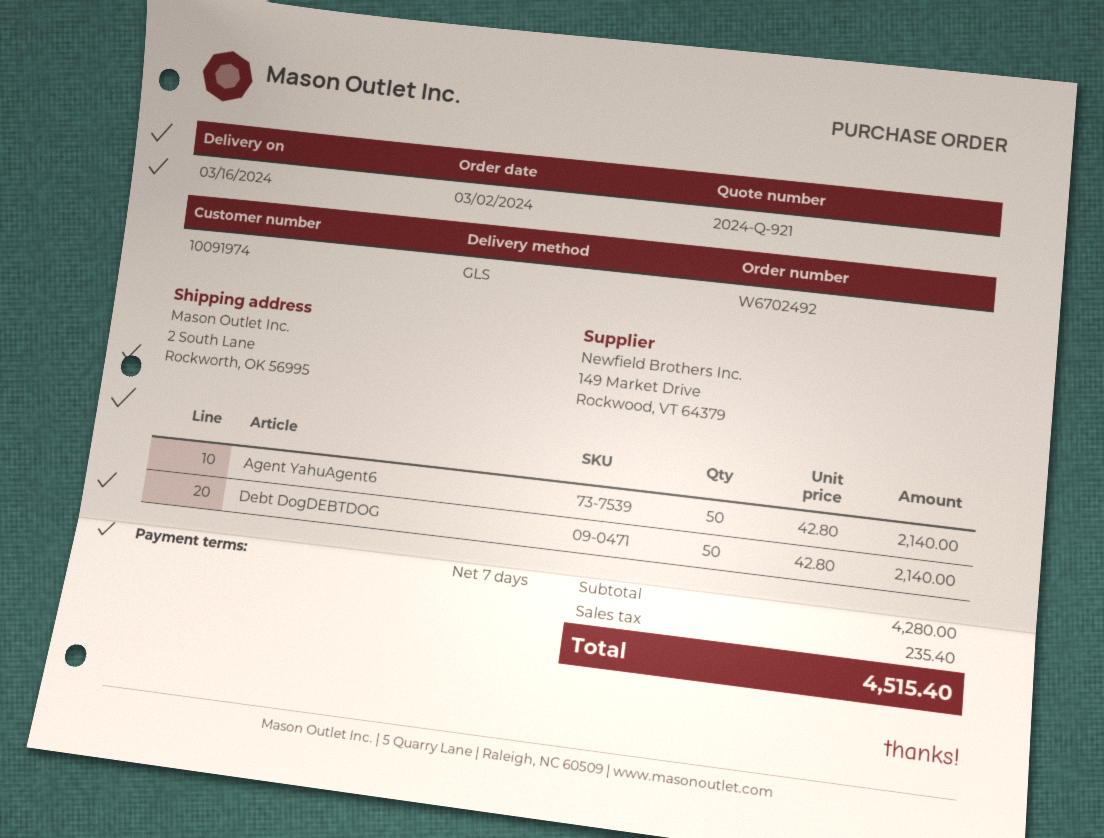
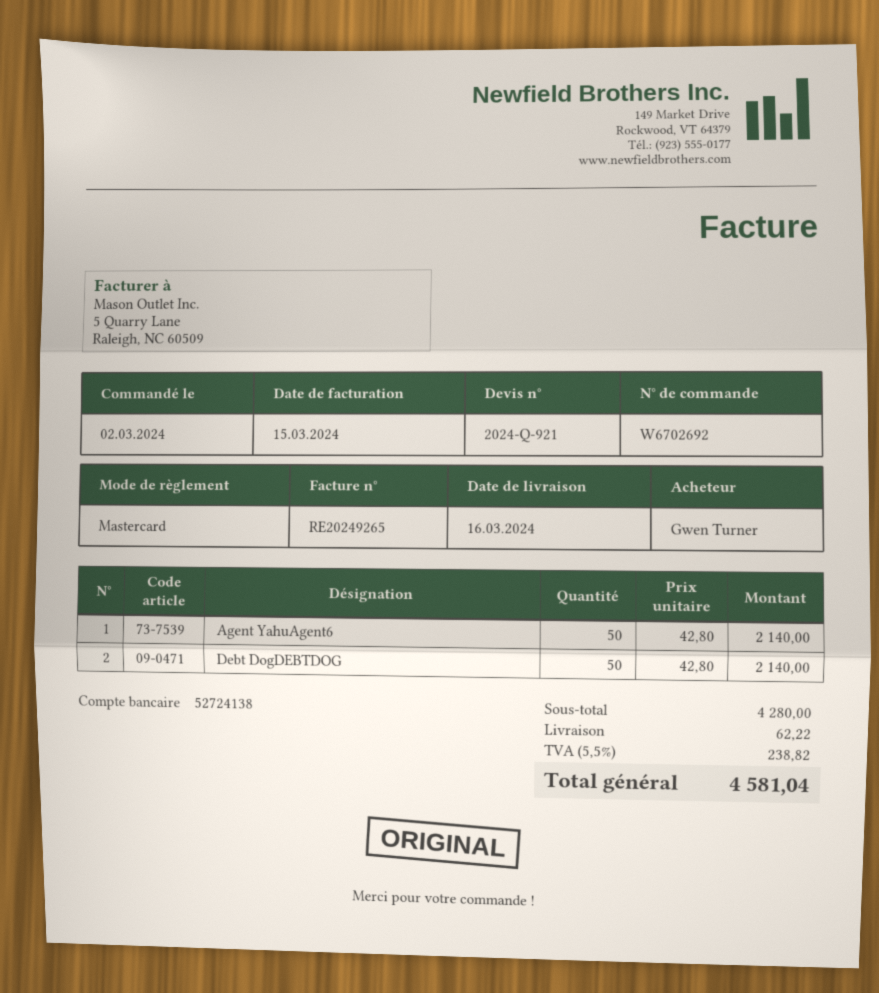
order number: W6702492 -> W6702692
shipping: none -> 62.22
tax: 235.40 -> 238.82
total: 4515.40 -> 4581.04

